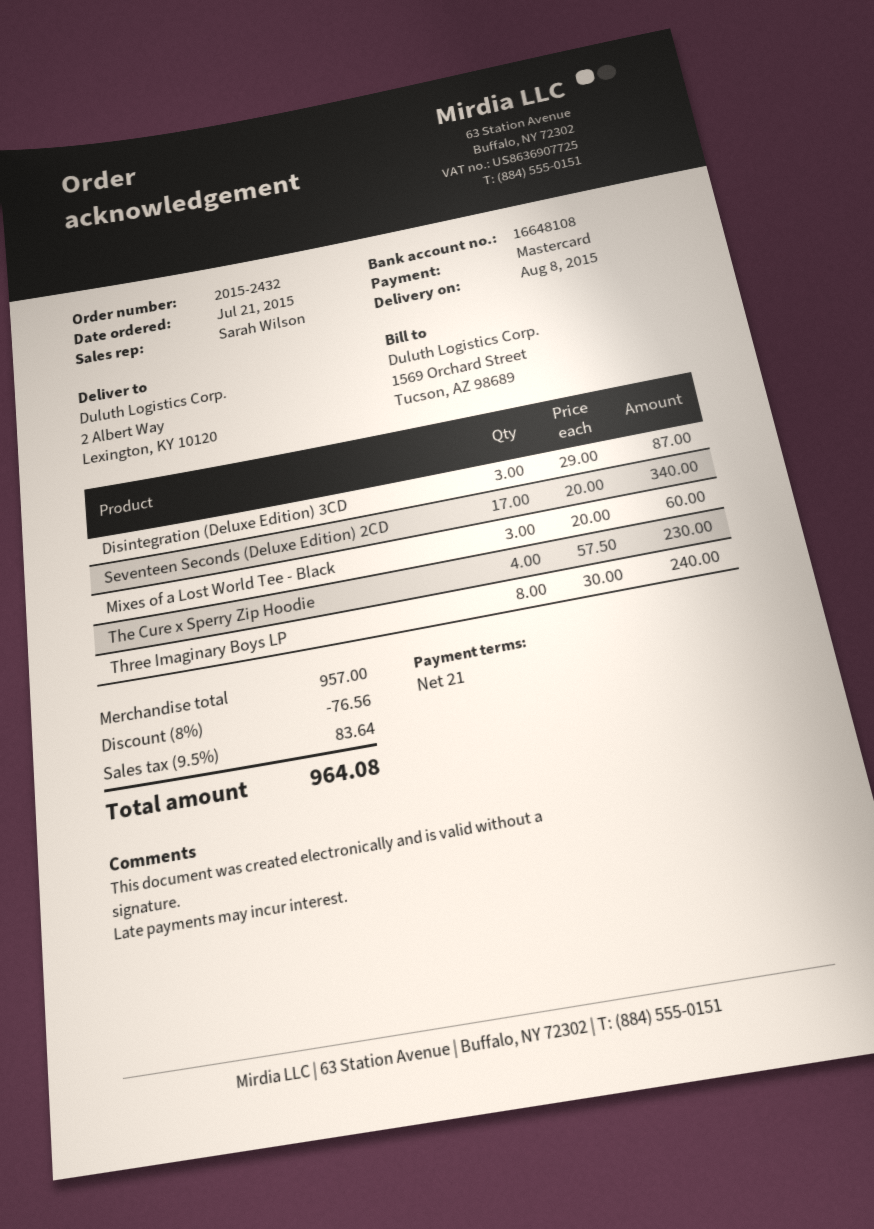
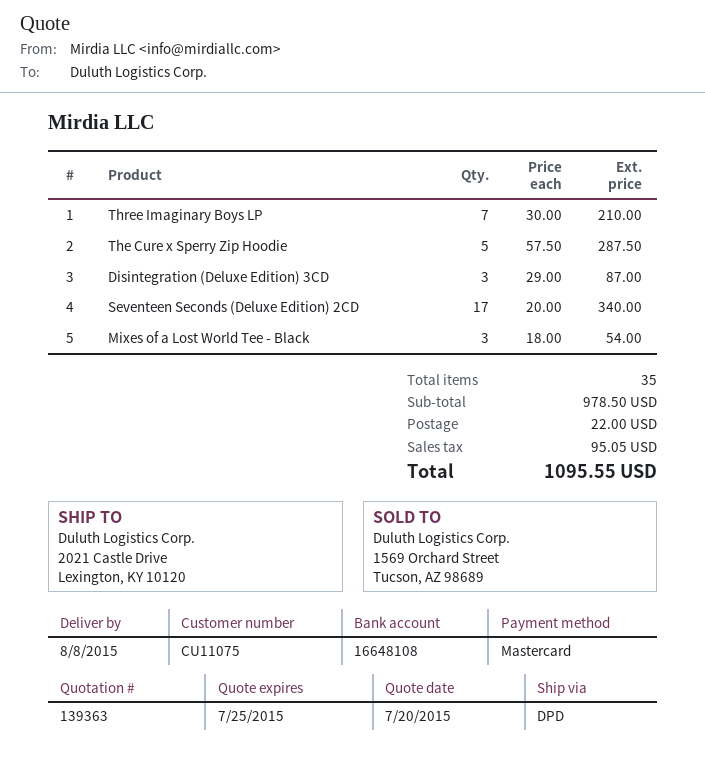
ship to: 2 Albert Way, Lexington, KY 10120 -> 2021 Castle Drive, Lexington, KY 10120
Mixes of a Lost World Tee - Black: 3 x 20.00 = 60.00 -> 3 x 18.00 = 54.00
The Cure x Sperry Zip Hoodie: 4 x 57.50 = 230.00 -> 5 x 57.50 = 287.50
Three Imaginary Boys LP: 8 x 30.00 = 240.00 -> 7 x 30.00 = 210.00
subtotal: 957.00 -> 978.50
discount: 8% = 76.56 -> none
shipping: none -> 22.00
tax: 83.64 -> 95.05
total: 964.08 -> 1095.55

